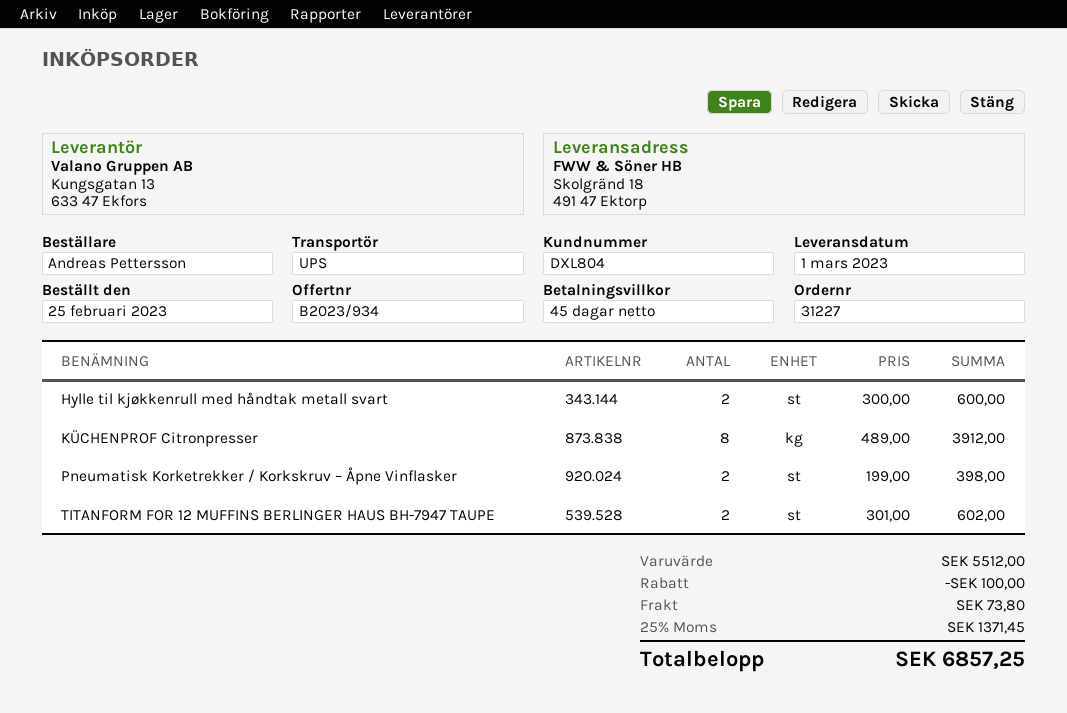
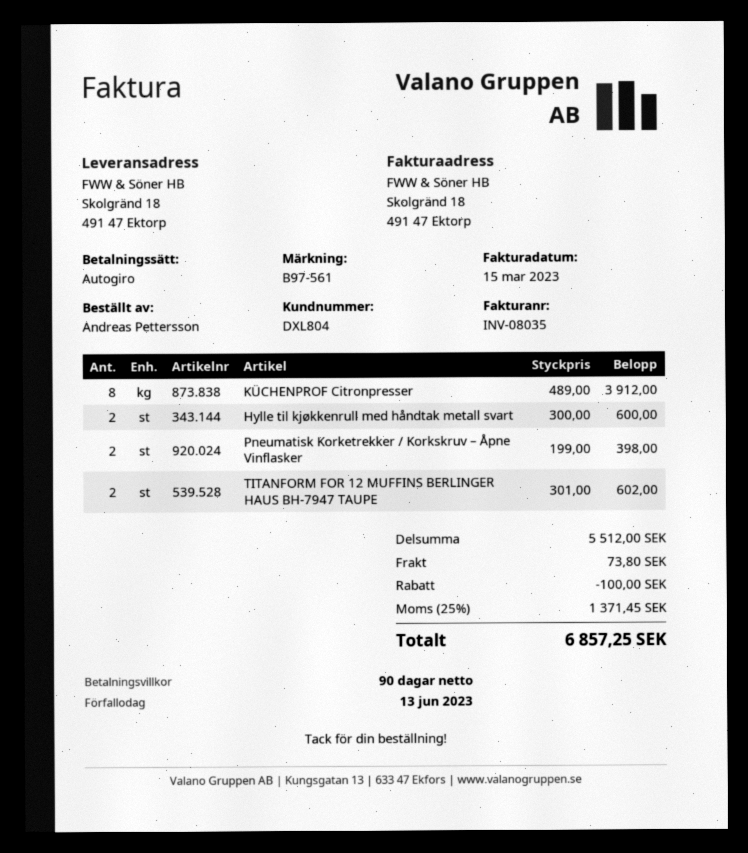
payment terms: 45 days -> 90 days

